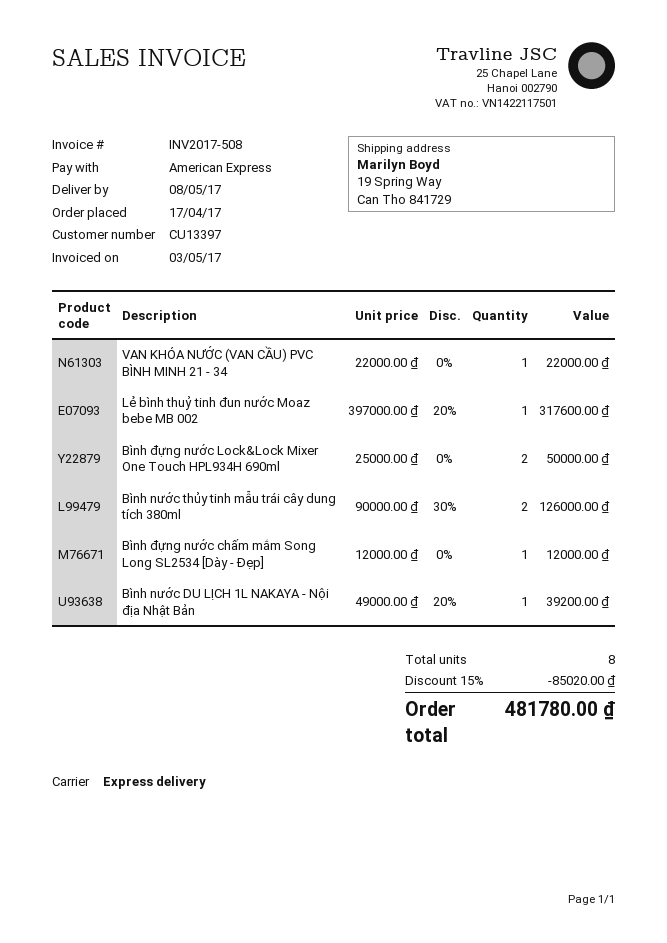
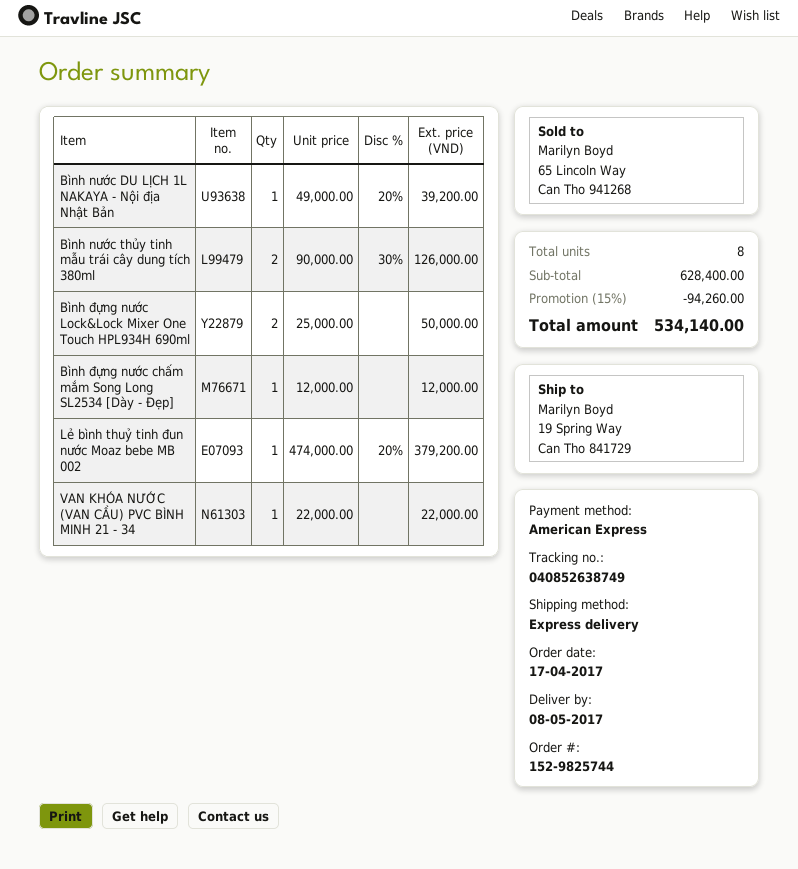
Lẻ bình thuỷ tinh đun nước Moaz bebe MB 002: 1 x 397000.00 - 20% = 317600.00 -> 1 x 474000.00 - 20% = 379200.00
discount: 15% = 85020.00 -> 15% = 94260.00
total: 481780.00 -> 534140.00

